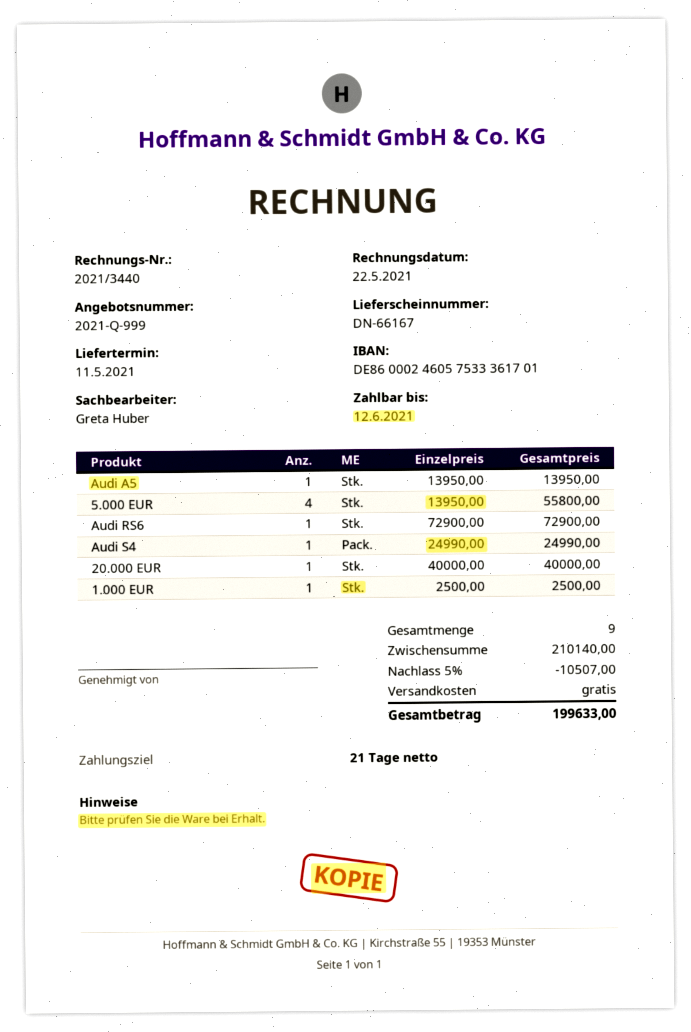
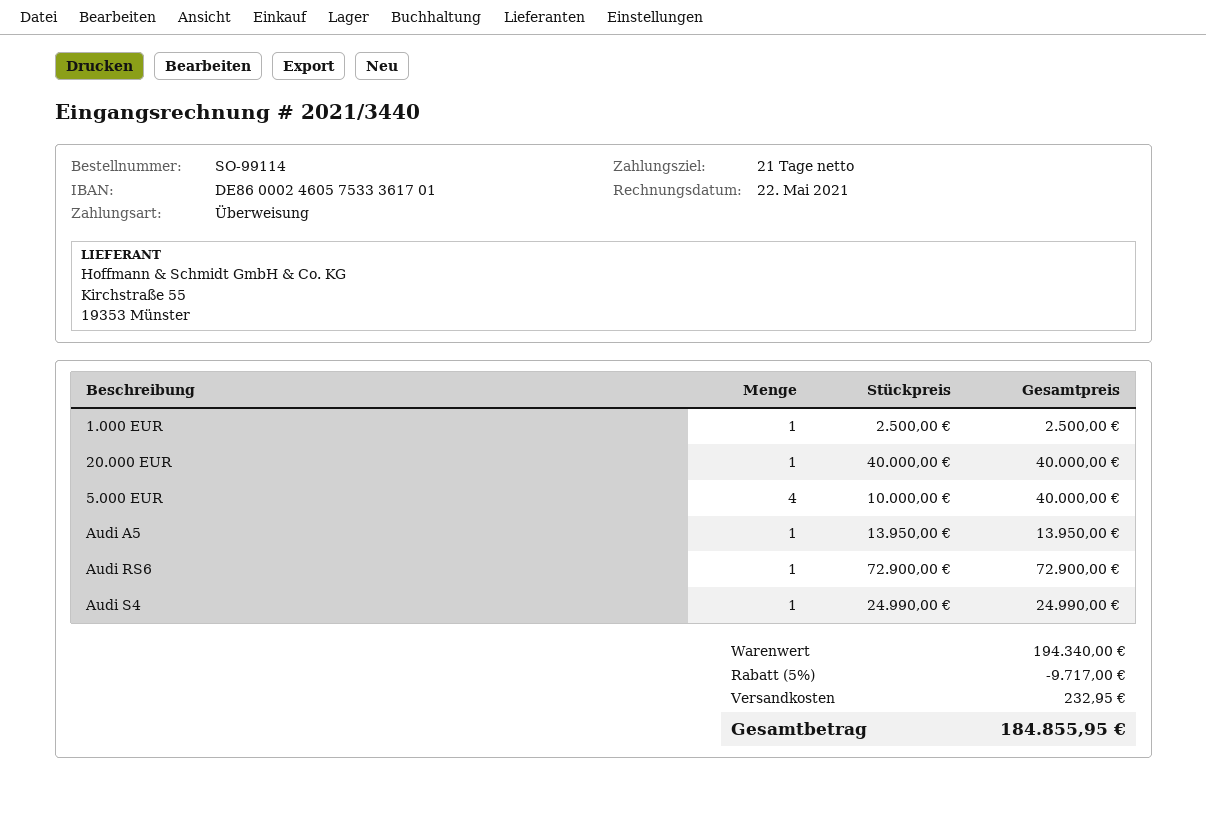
5.000 EUR: 4 x 13950.00 = 55800.00 -> 4 x 10000.00 = 40000.00
subtotal: 210140.00 -> 194340.00
discount: 5% = 10507.00 -> 5% = 9717.00
shipping: 0.00 -> 232.95
total: 199633.00 -> 184855.95

